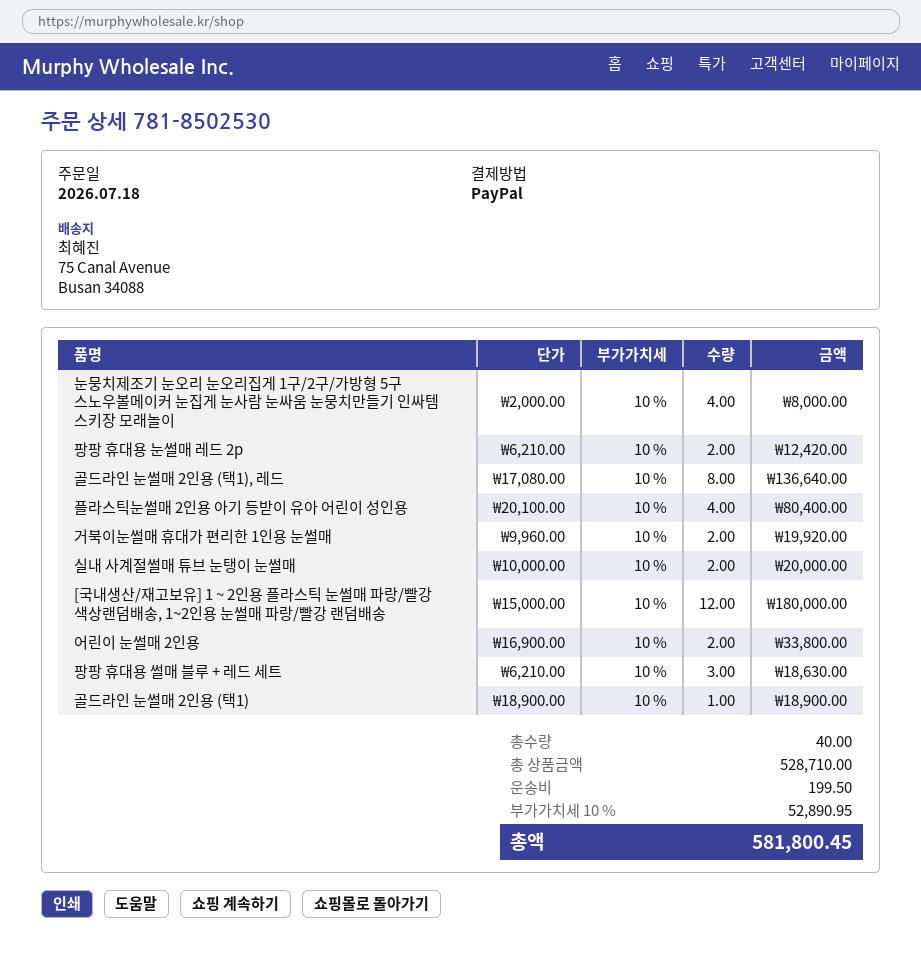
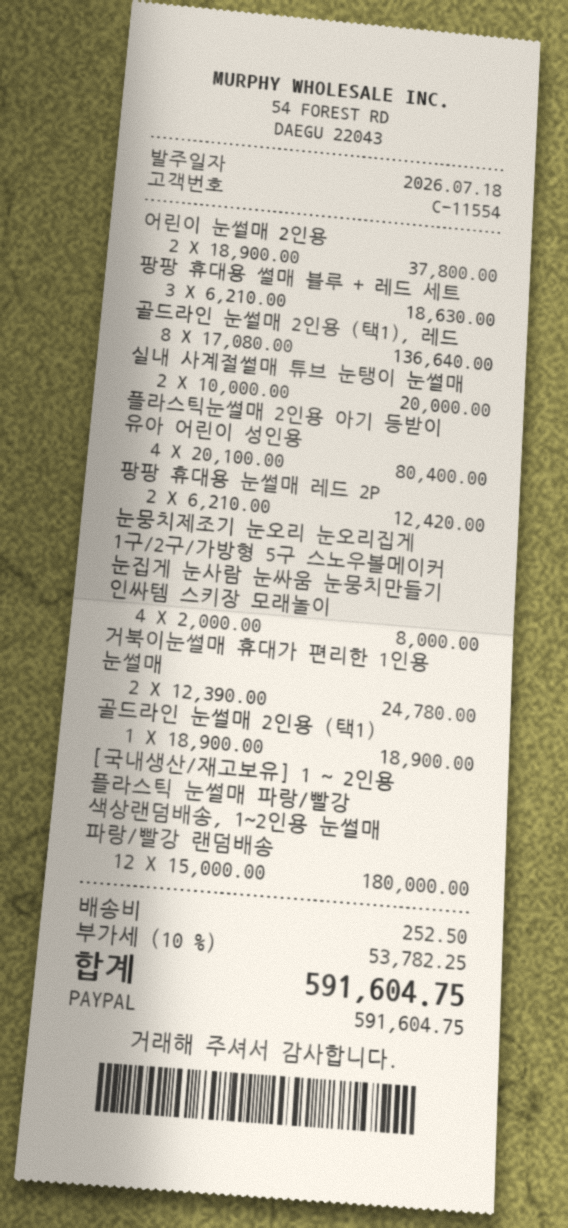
거북이눈썰매 휴대가 편리한 1인용 눈썰매: 2 x 9960.00 = 19920.00 -> 2 x 12390.00 = 24780.00
어린이 눈썰매 2인용: 2 x 16900.00 = 33800.00 -> 2 x 18900.00 = 37800.00
shipping: 199.50 -> 252.50
tax: 10% = 52890.95 -> 10% = 53782.25
total: 581800.45 -> 591604.75

